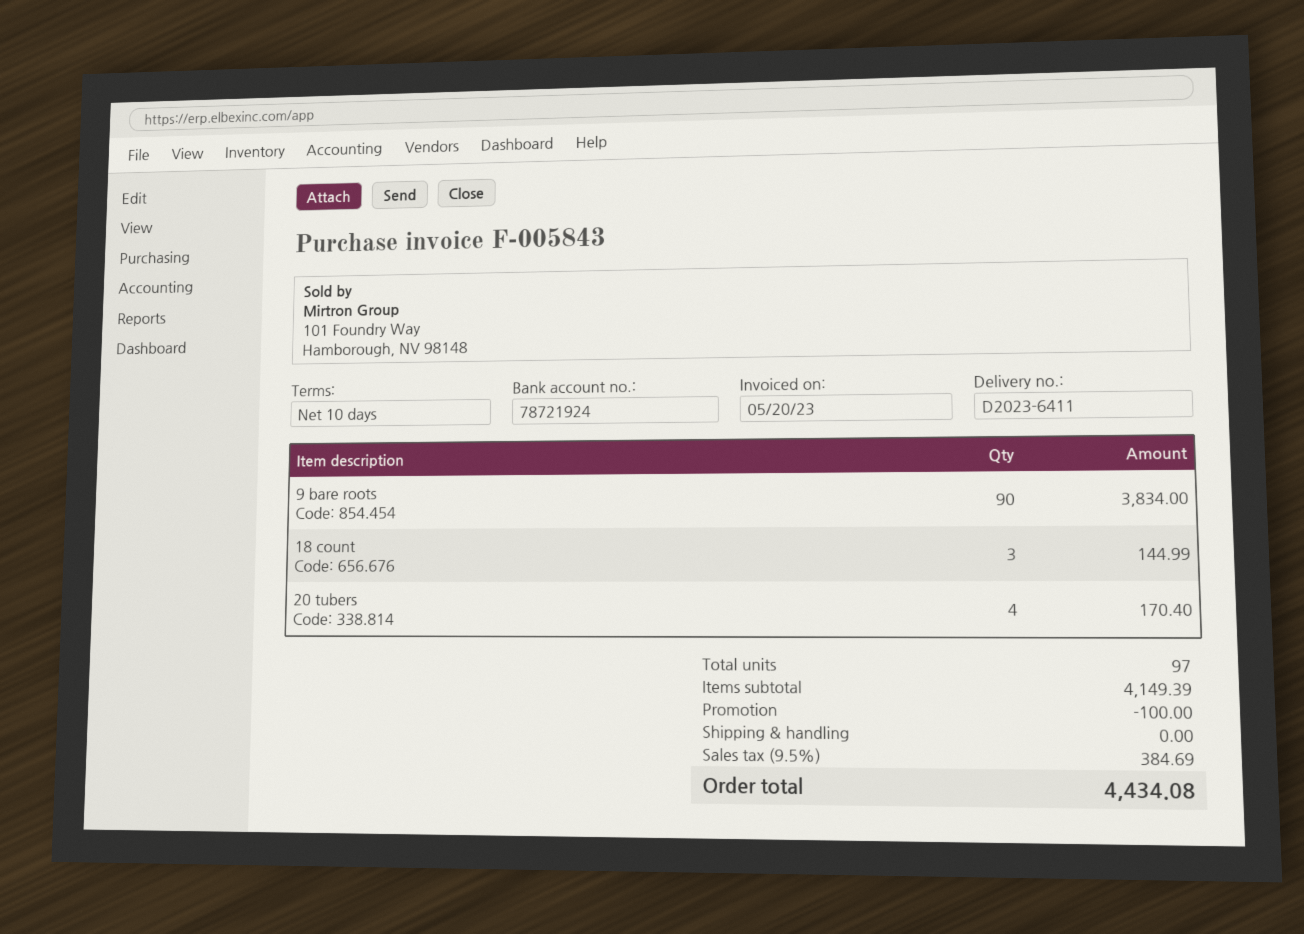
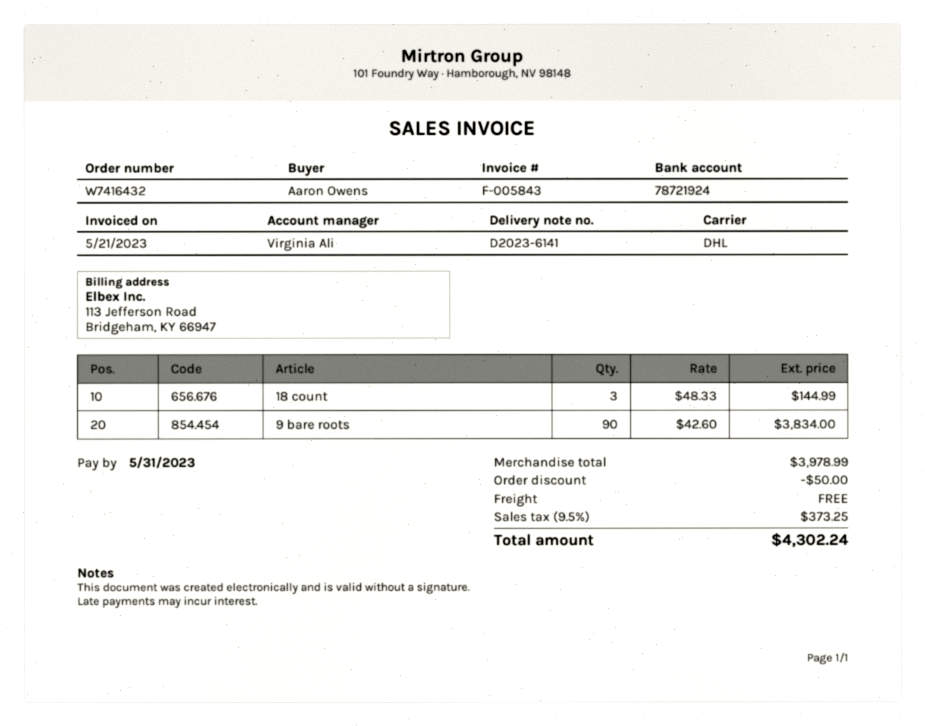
delivery note number: D2023-6411 -> D2023-6141
invoice date: 2023-05-20 -> 2023-05-21
20 tubers: 4 for 170.40 -> none
subtotal: 4149.39 -> 3978.99
discount: 100.00 -> 50.00
tax: 9.5% = 384.69 -> 9.5% = 373.25
total: 4434.08 -> 4302.24

